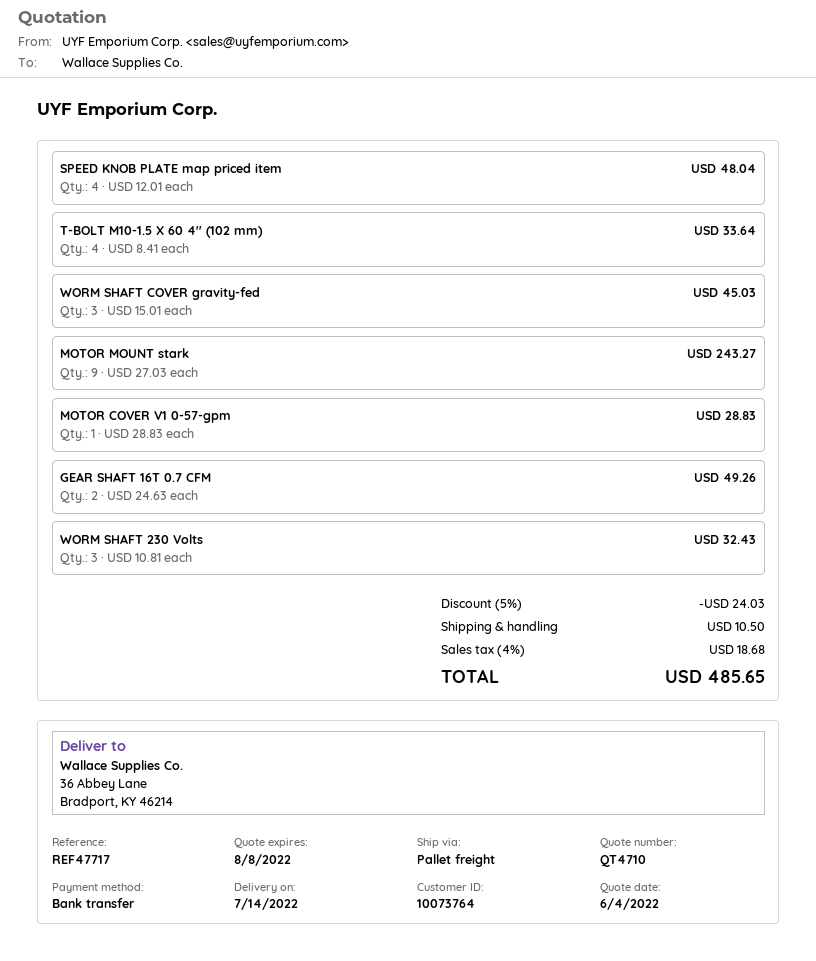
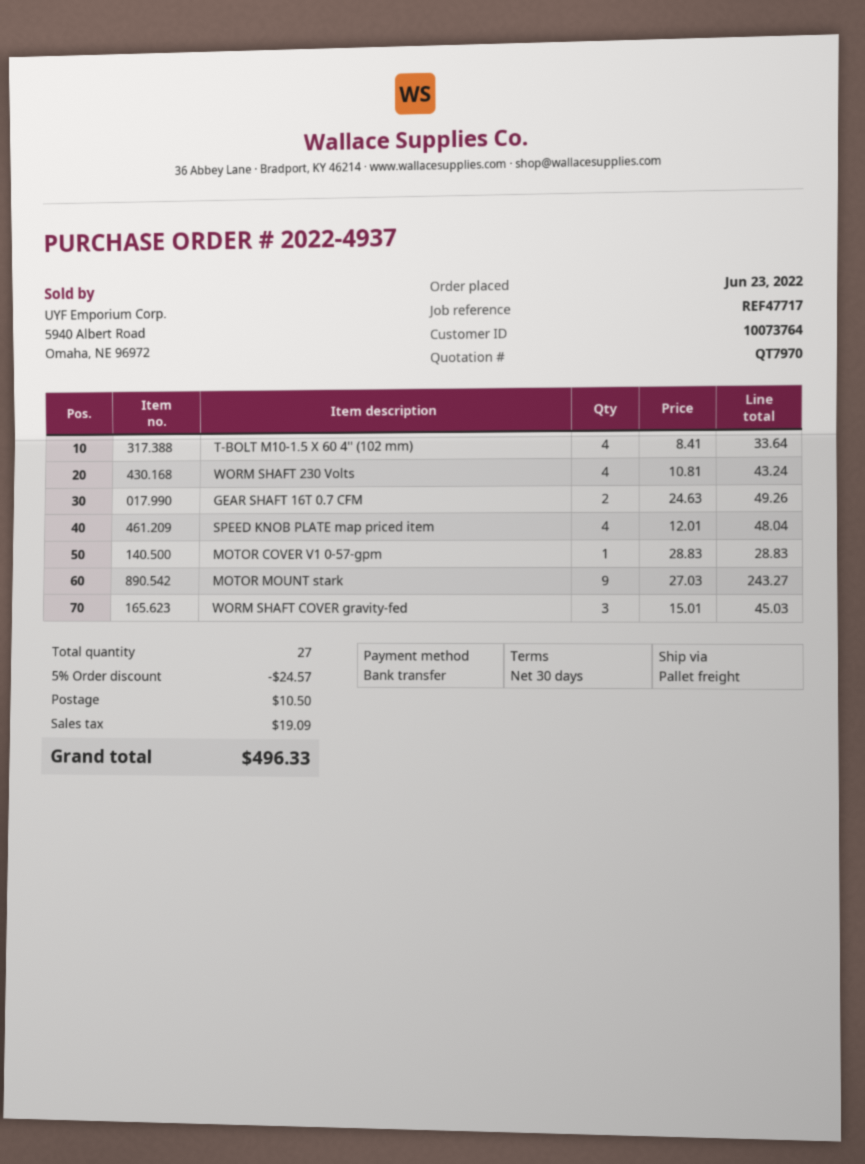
quote number: QT4710 -> QT7970
WORM SHAFT 230 Volts: 3 x 10.81 = 32.43 -> 4 x 10.81 = 43.24
discount: 5% = 24.03 -> 5% = 24.57
tax: 18.68 -> 19.09
total: 485.65 -> 496.33

